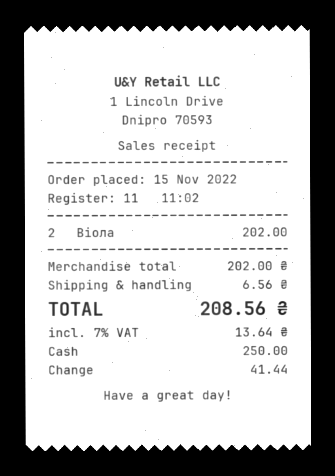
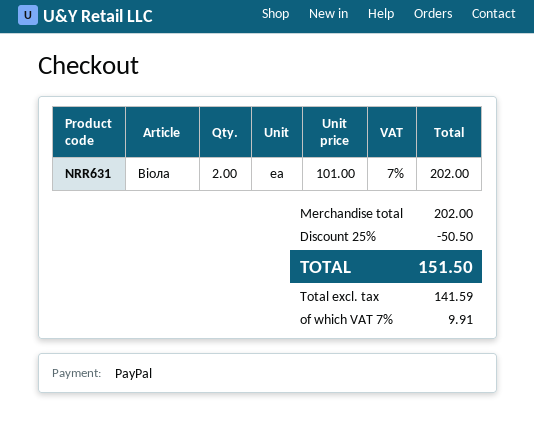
payment method: cash -> PayPal
discount: none -> 25% = 50.50
shipping: 6.56 -> none
tax: 7% = 13.64 -> 7% = 9.91
total: 208.56 -> 151.50

